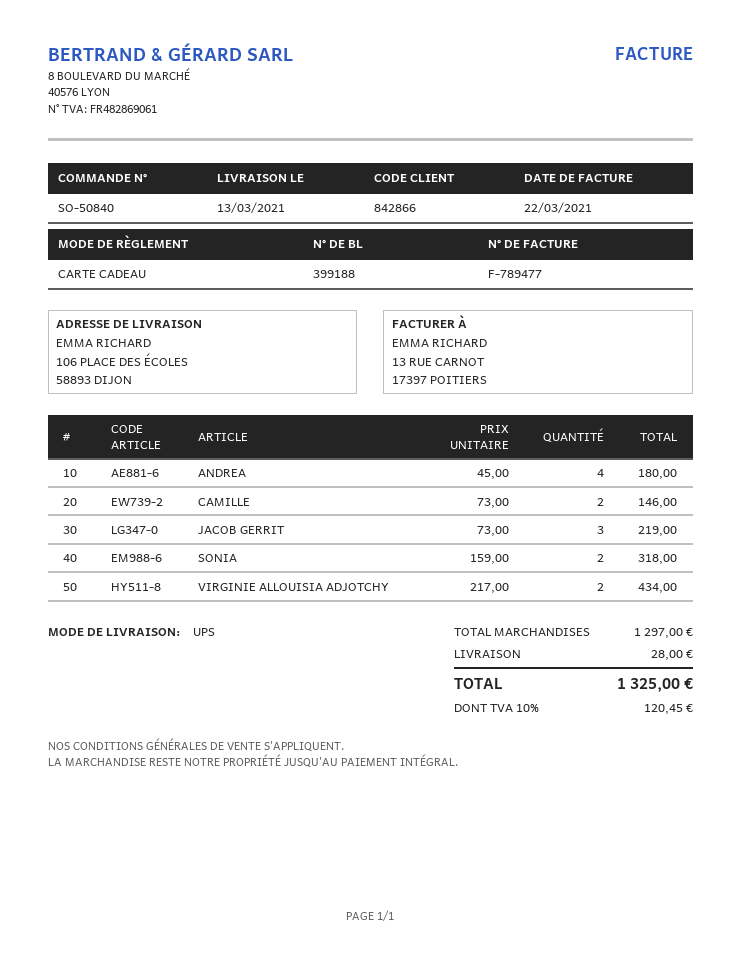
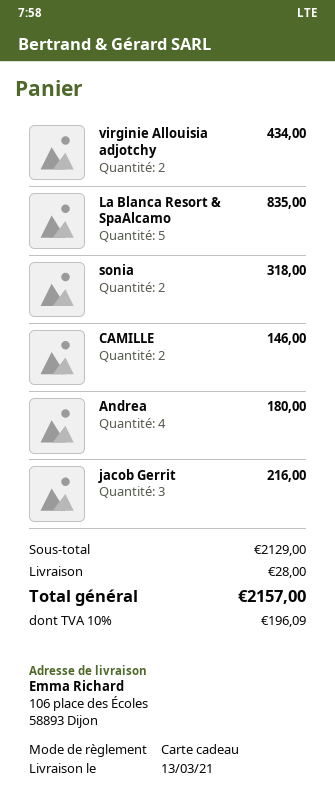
JACOB GERRIT: 3 for 219.00 -> 3 for 216.00
La Blanca Resort & SpaAlcamo: none -> 5 for 835.00
subtotal: 1297.00 -> 2129.00
tax: 10% = 120.45 -> 10% = 196.09
total: 1325.00 -> 2157.00

